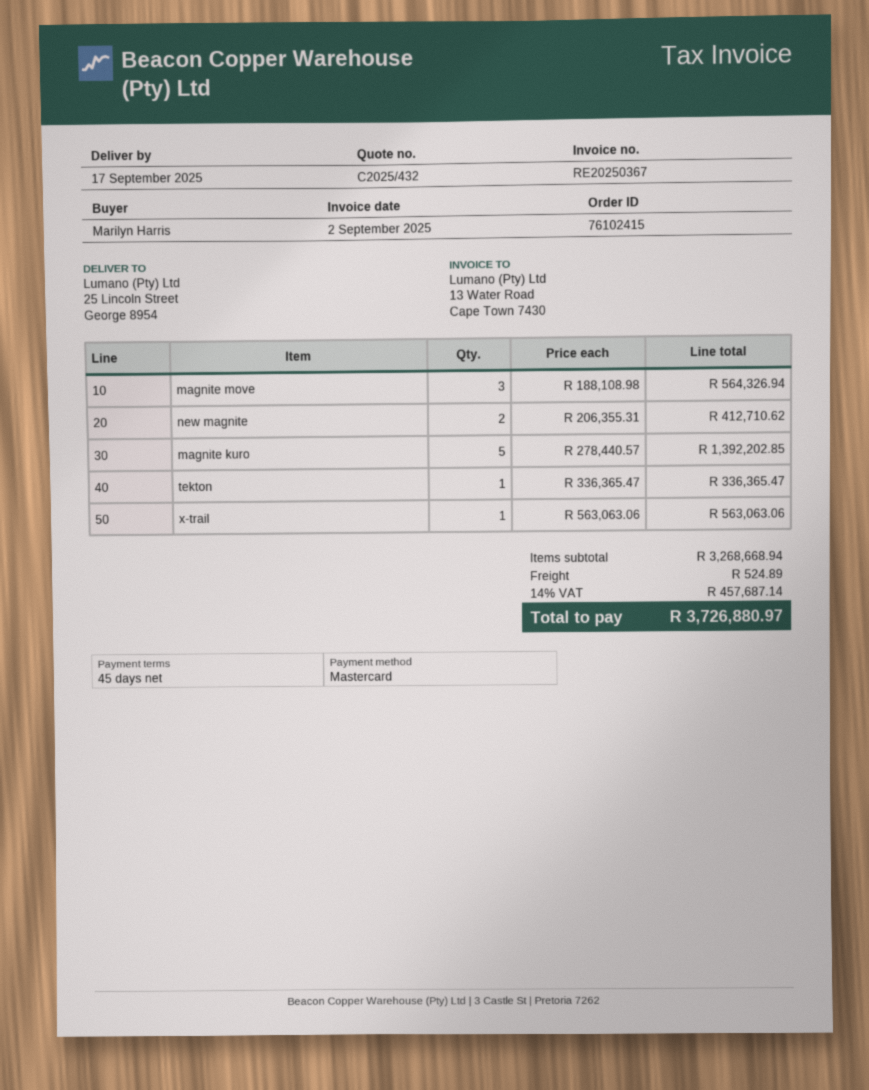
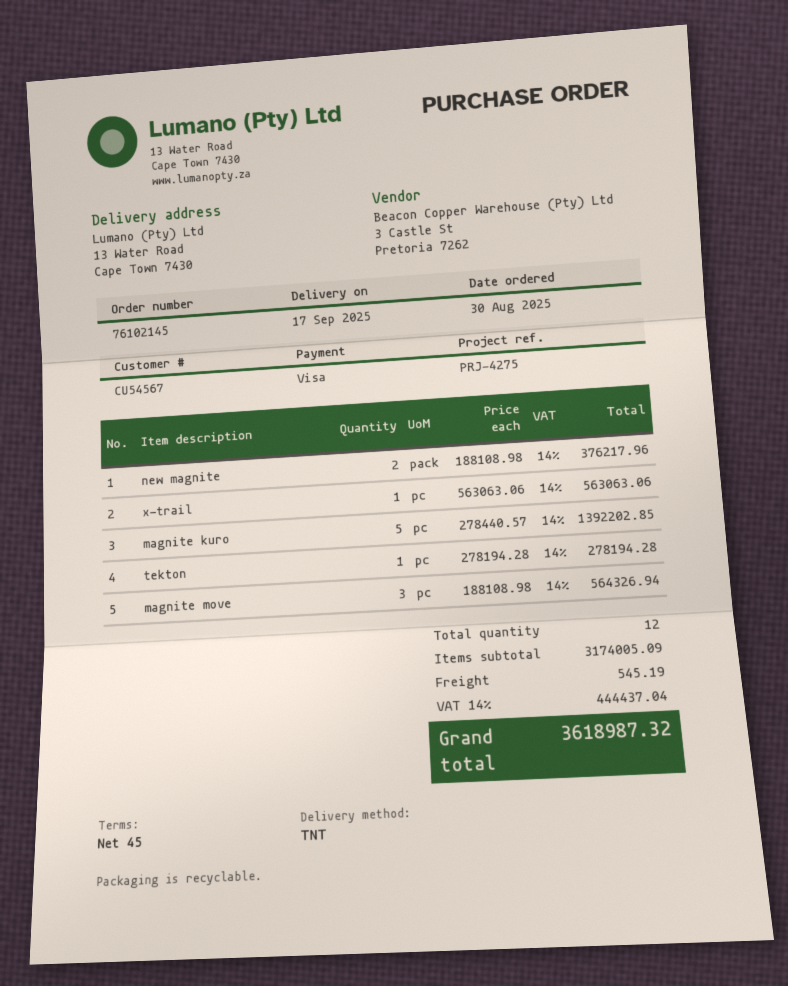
order number: 76102415 -> 76102145
payment method: Mastercard -> Visa
ship to: 25 Lincoln Street, George 8954 -> 13 Water Road, Cape Town 7430
new magnite: 2 x 206355.31 = 412710.62 -> 2 x 188108.98 = 376217.96
tekton: 1 x 336365.47 = 336365.47 -> 1 x 278194.28 = 278194.28
subtotal: 3268668.94 -> 3174005.09
shipping: 524.89 -> 545.19
tax: 14% = 457687.14 -> 14% = 444437.04
total: 3726880.97 -> 3618987.32

